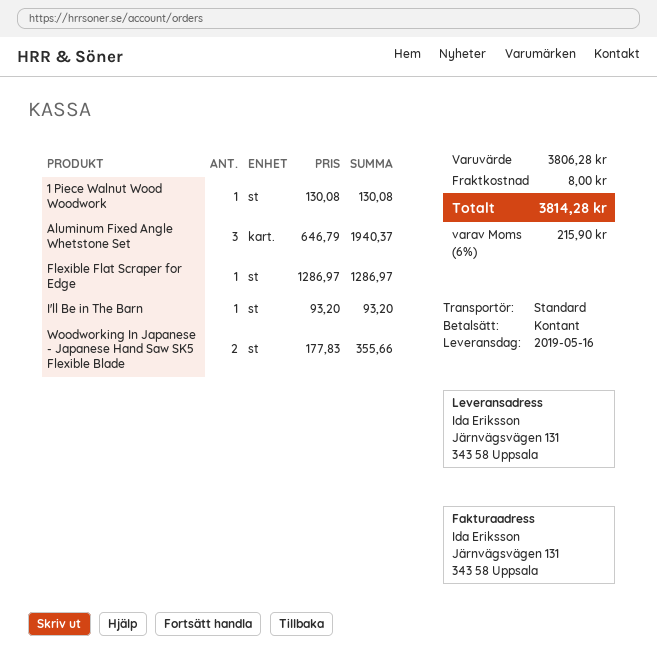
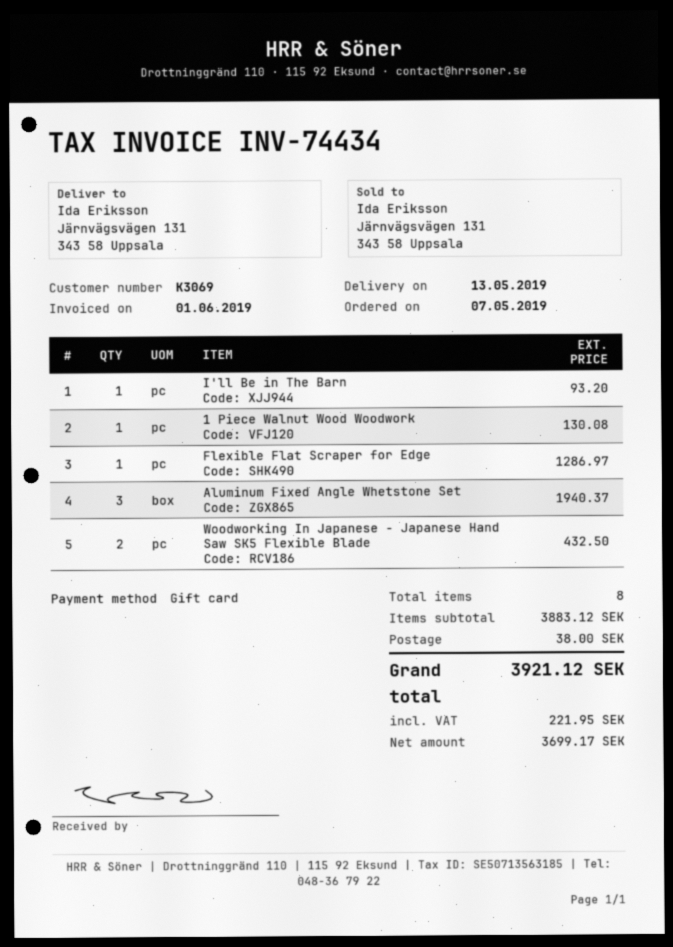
delivery date: 2019-05-16 -> 2019-05-13
payment method: cash -> gift card
Woodworking In Japanese - Japanese Hand Saw SK5 Flexible Blade: 2 for 355.66 -> 2 for 432.50
subtotal: 3806.28 -> 3883.12
shipping: 8.00 -> 38.00
tax: 215.90 -> 221.95
total: 3814.28 -> 3921.12

